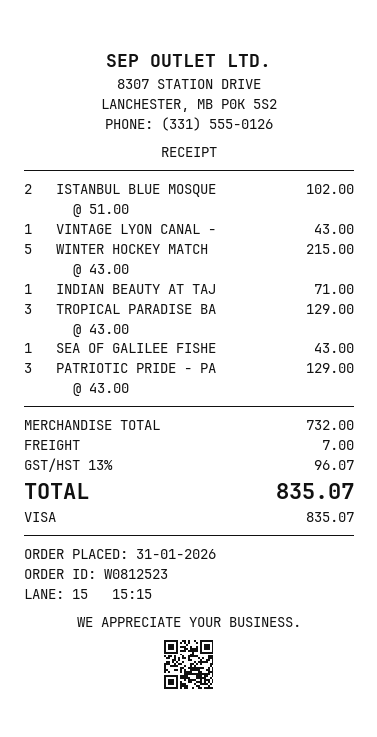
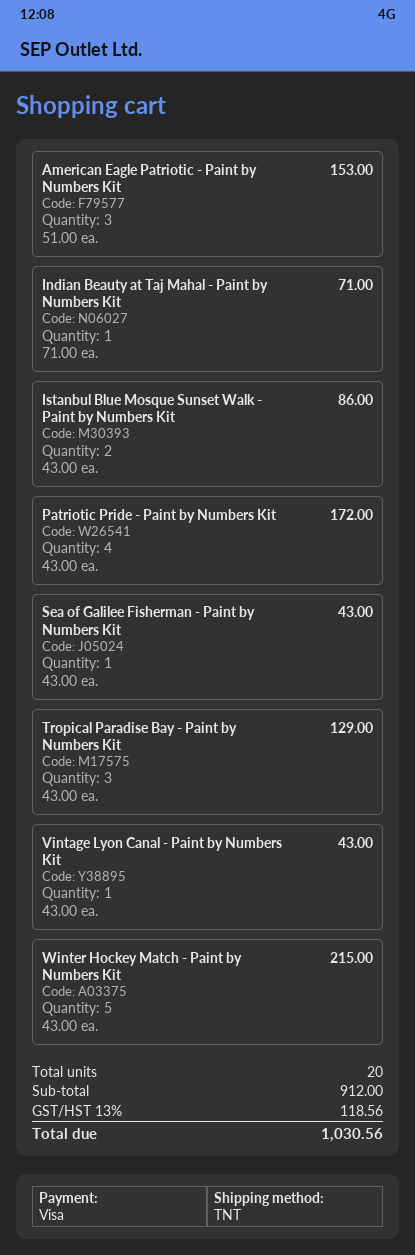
ISTANBUL BLUE MOSQUE: 2 x 51.00 = 102.00 -> 2 x 43.00 = 86.00
PATRIOTIC PRIDE - PA: 3 x 43.00 = 129.00 -> 4 x 43.00 = 172.00
American Eagle Patriotic - Paint by Numbers Kit: none -> 3 x 51.00 = 153.00
subtotal: 732.00 -> 912.00
shipping: 7.00 -> none
tax: 13% = 96.07 -> 13% = 118.56
total: 835.07 -> 1030.56

